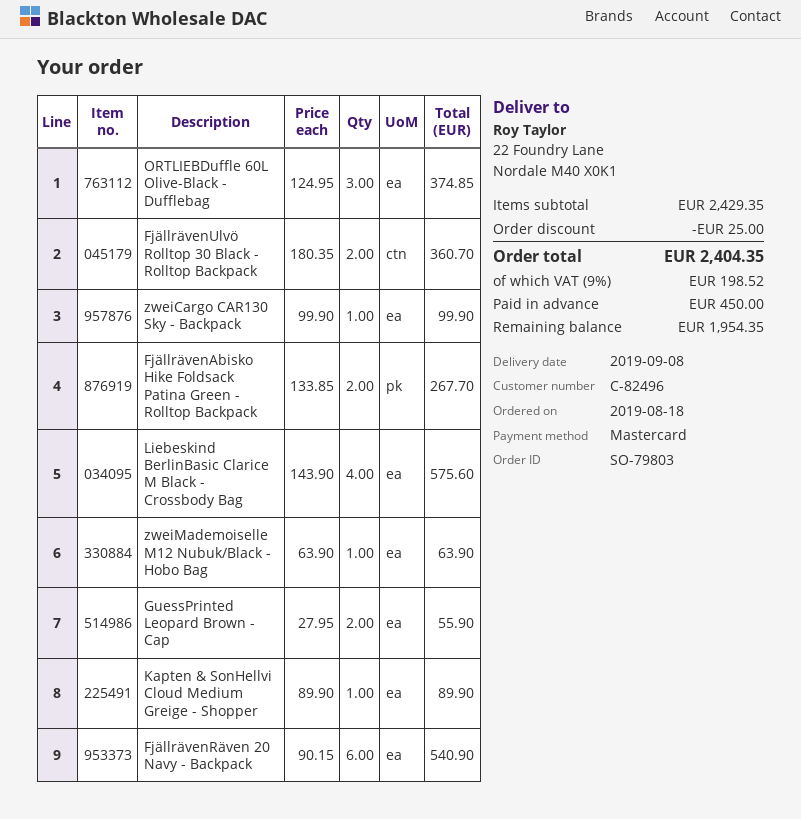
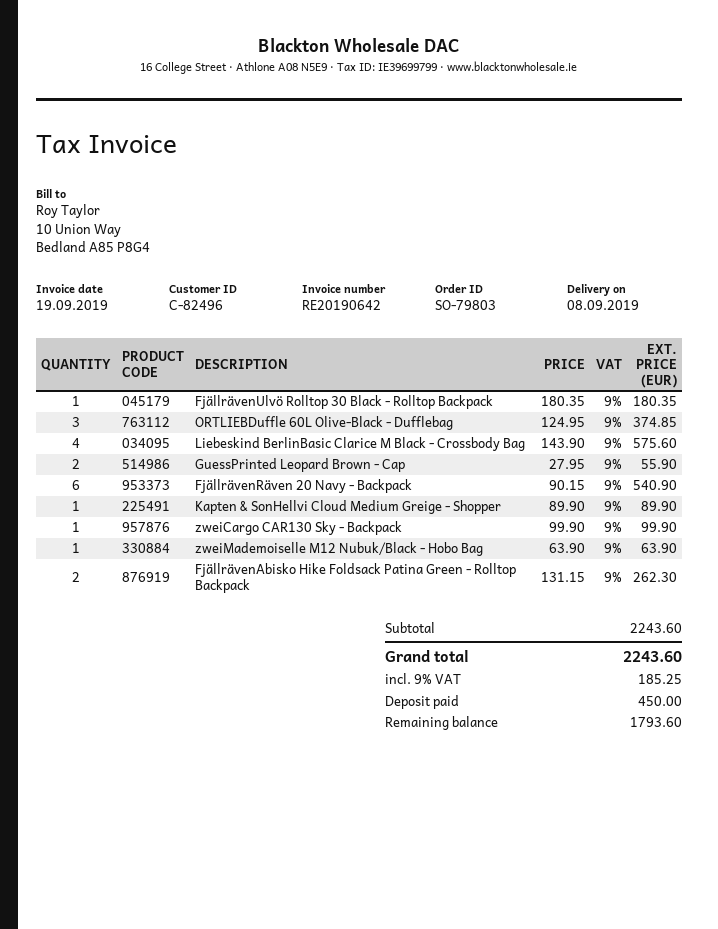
FjällrävenUlvö Rolltop 30 Black - Rolltop Backpack: 2 x 180.35 = 360.70 -> 1 x 180.35 = 180.35
FjällrävenAbisko Hike Foldsack Patina Green - Rolltop Backpack: 2 x 133.85 = 267.70 -> 2 x 131.15 = 262.30
subtotal: 2429.35 -> 2243.60
discount: 25.00 -> none
tax: 9% = 198.52 -> 9% = 185.25
total: 2404.35 -> 2243.60
balance: 1954.35 -> 1793.60

